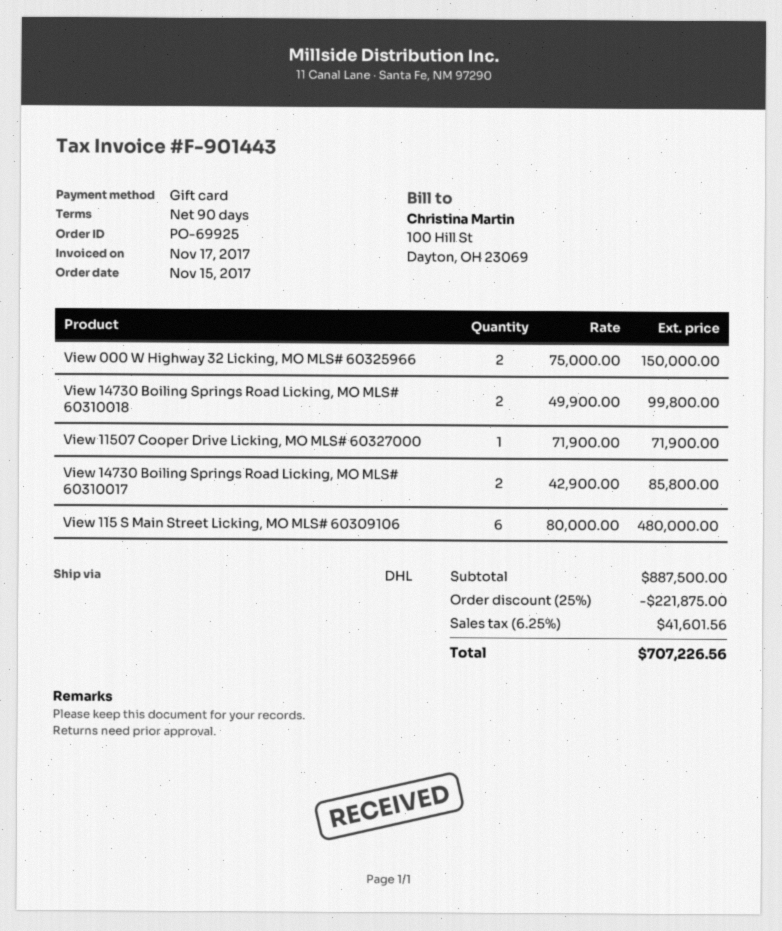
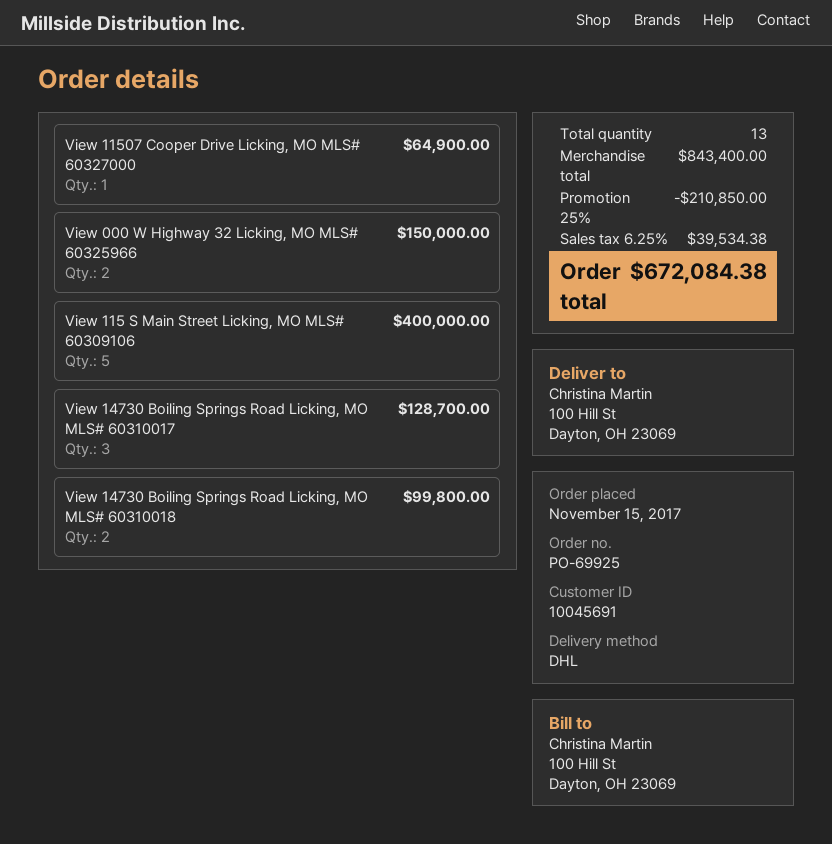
View 11507 Cooper Drive Licking, MO MLS# 60327000: 1 for 71900.00 -> 1 for 64900.00
View 14730 Boiling Springs Road Licking, MO MLS# 60310017: 2 for 85800.00 -> 3 for 128700.00
View 115 S Main Street Licking, MO MLS# 60309106: 6 for 480000.00 -> 5 for 400000.00
subtotal: 887500.00 -> 843400.00
discount: 25% = 221875.00 -> 25% = 210850.00
tax: 6.25% = 41601.56 -> 6.25% = 39534.38
total: 707226.56 -> 672084.38

